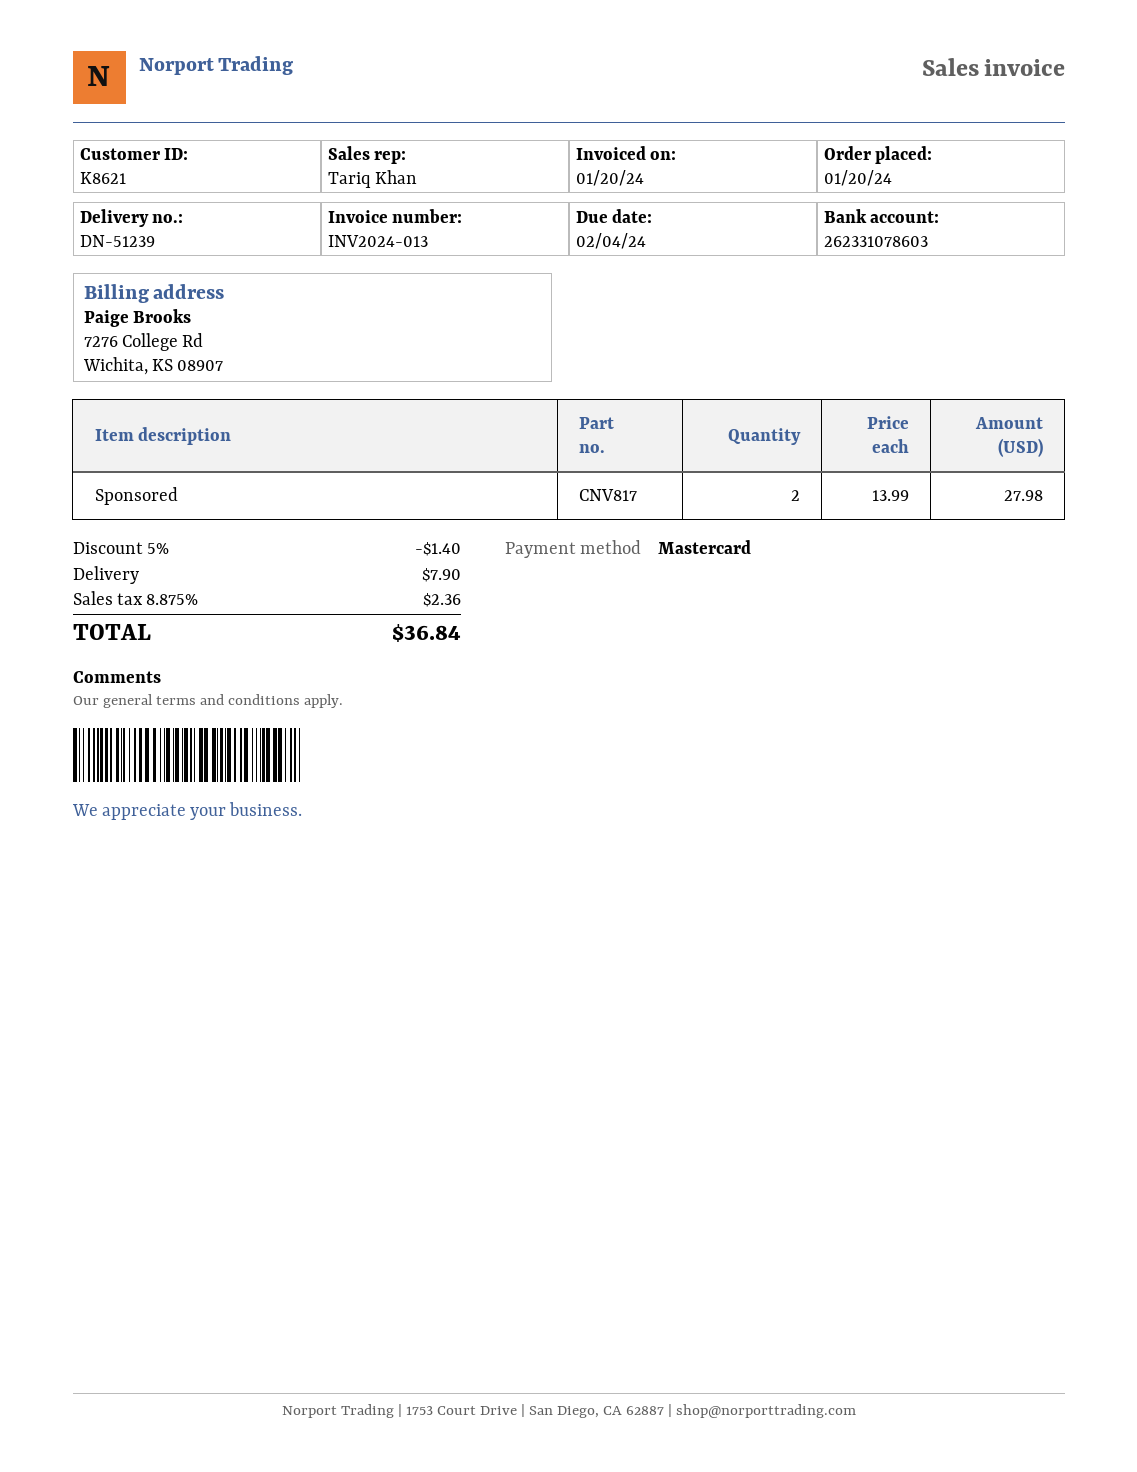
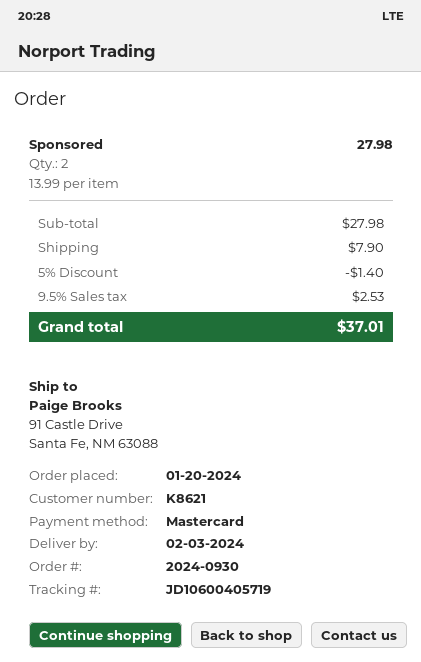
tax: 8.875% = 2.36 -> 9.5% = 2.53
total: 36.84 -> 37.01

